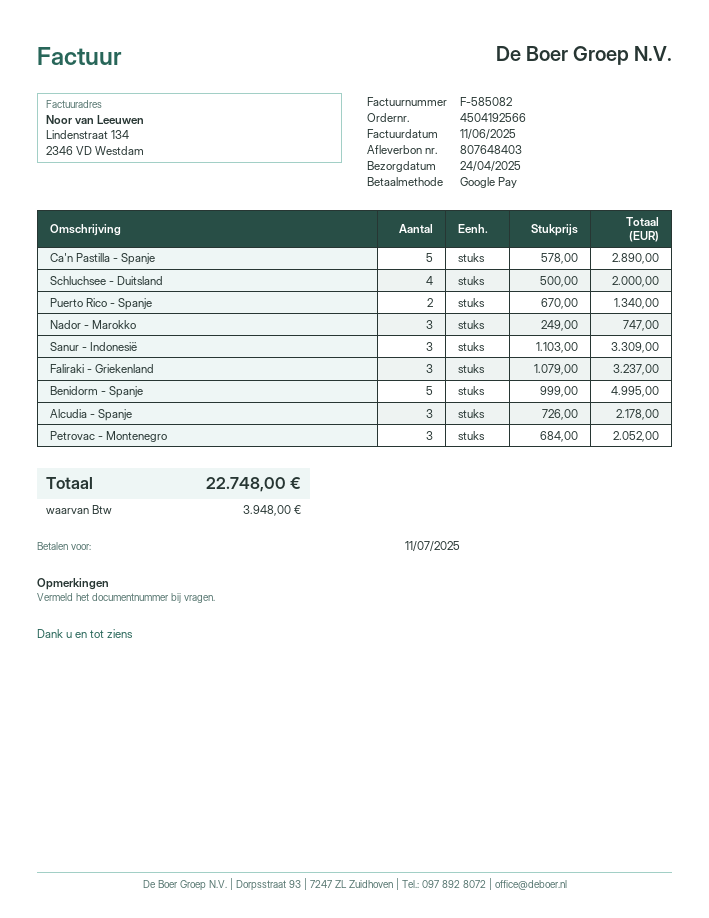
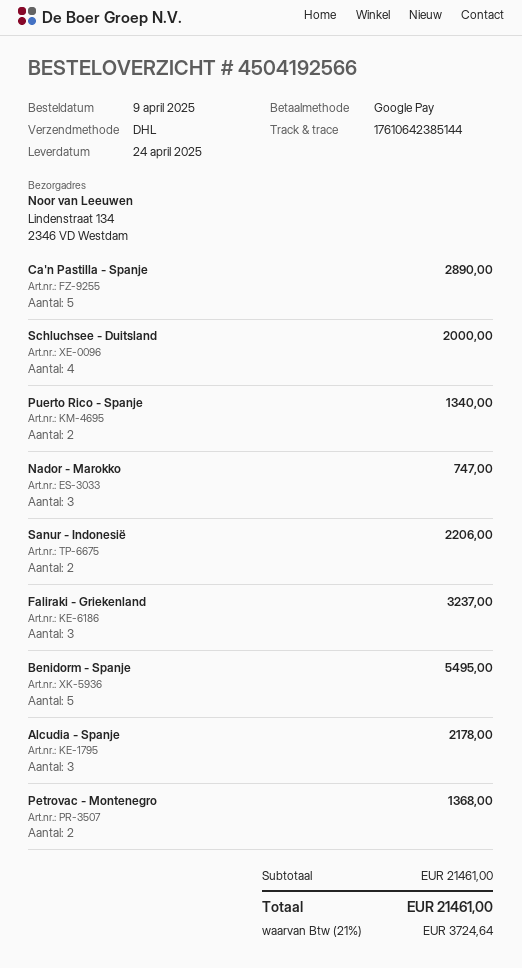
Sanur - Indonesië: 3 for 3309.00 -> 2 for 2206.00
Benidorm - Spanje: 5 for 4995.00 -> 5 for 5495.00
Petrovac - Montenegro: 3 for 2052.00 -> 2 for 1368.00
tax: 3948.00 -> 3724.64
total: 22748.00 -> 21461.00

